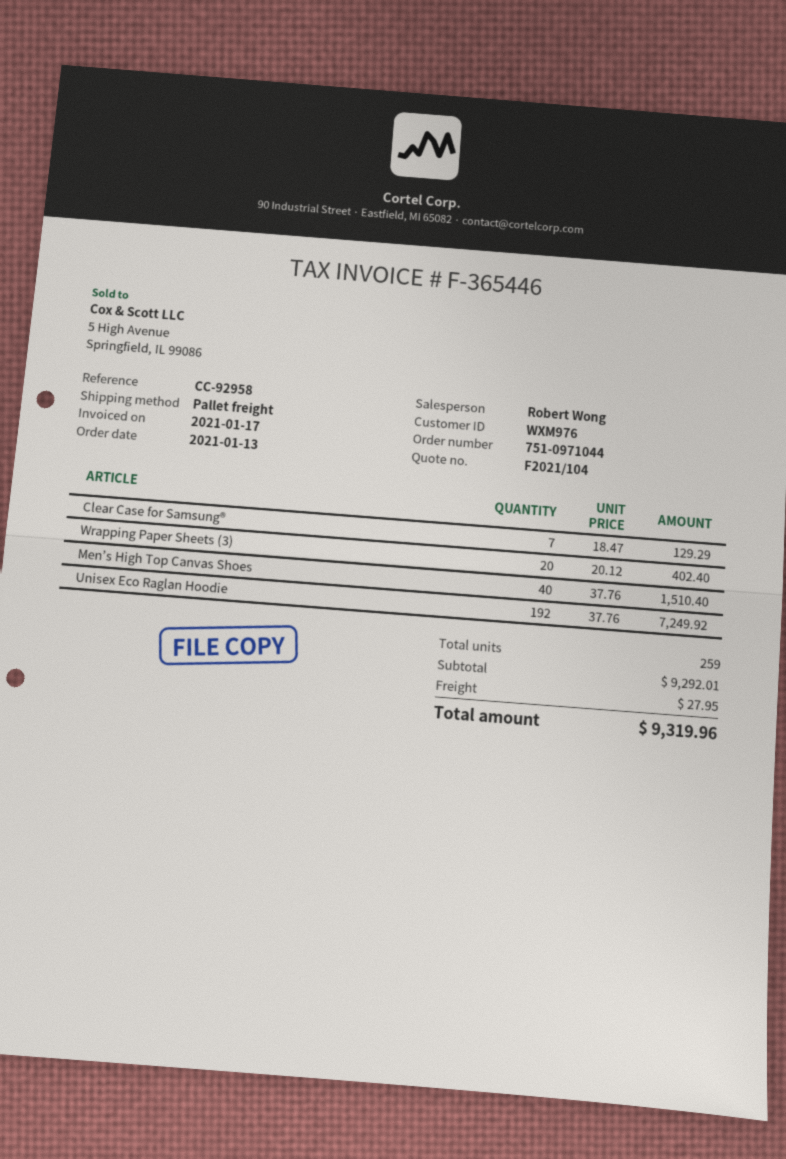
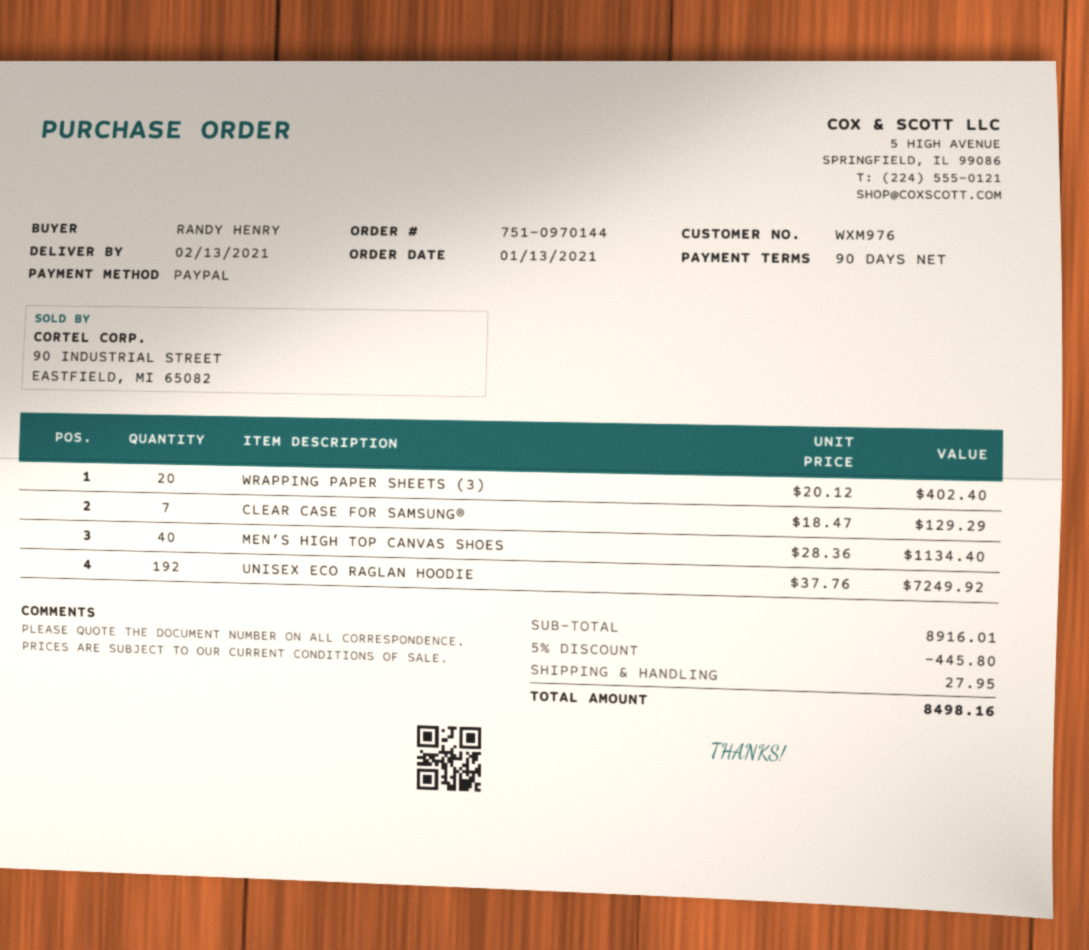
order number: 751-0971044 -> 751-0970144
Men’s High Top Canvas Shoes: 40 x 37.76 = 1510.40 -> 40 x 28.36 = 1134.40
subtotal: 9292.01 -> 8916.01
discount: none -> 5% = 445.80
total: 9319.96 -> 8498.16

